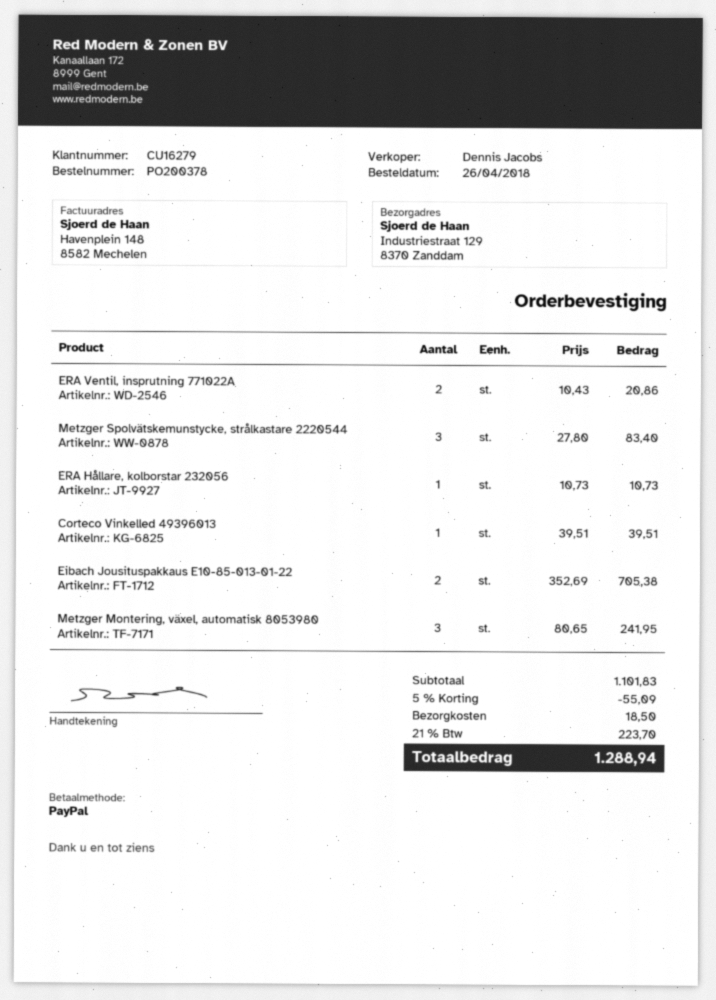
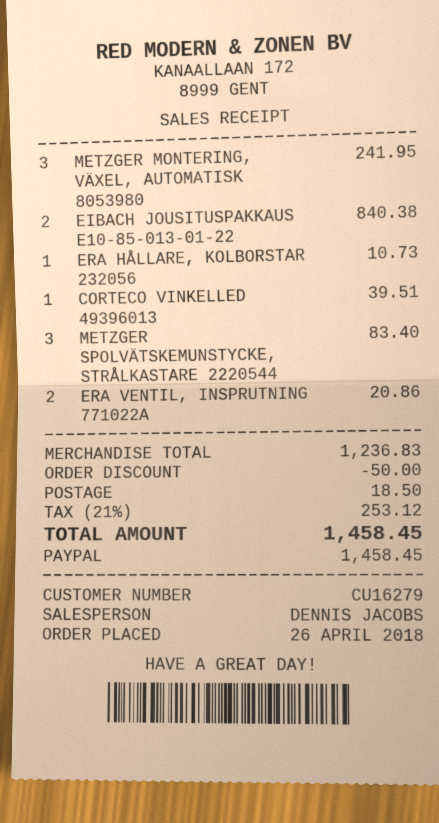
Eibach Jousituspakkaus E10-85-013-01-22: 2 for 705.38 -> 2 for 840.38
subtotal: 1101.83 -> 1236.83
discount: 55.09 -> 50.00
tax: 21% = 223.70 -> 21% = 253.12
total: 1288.94 -> 1458.45

